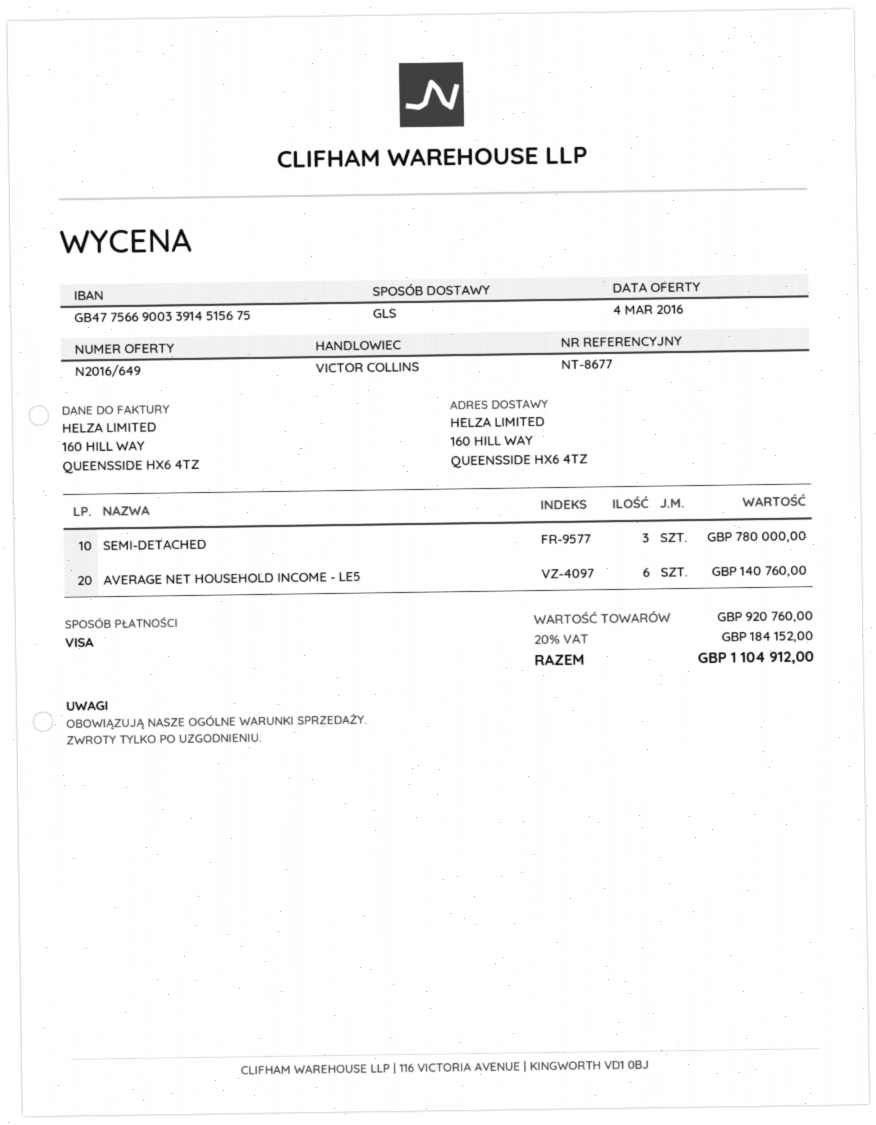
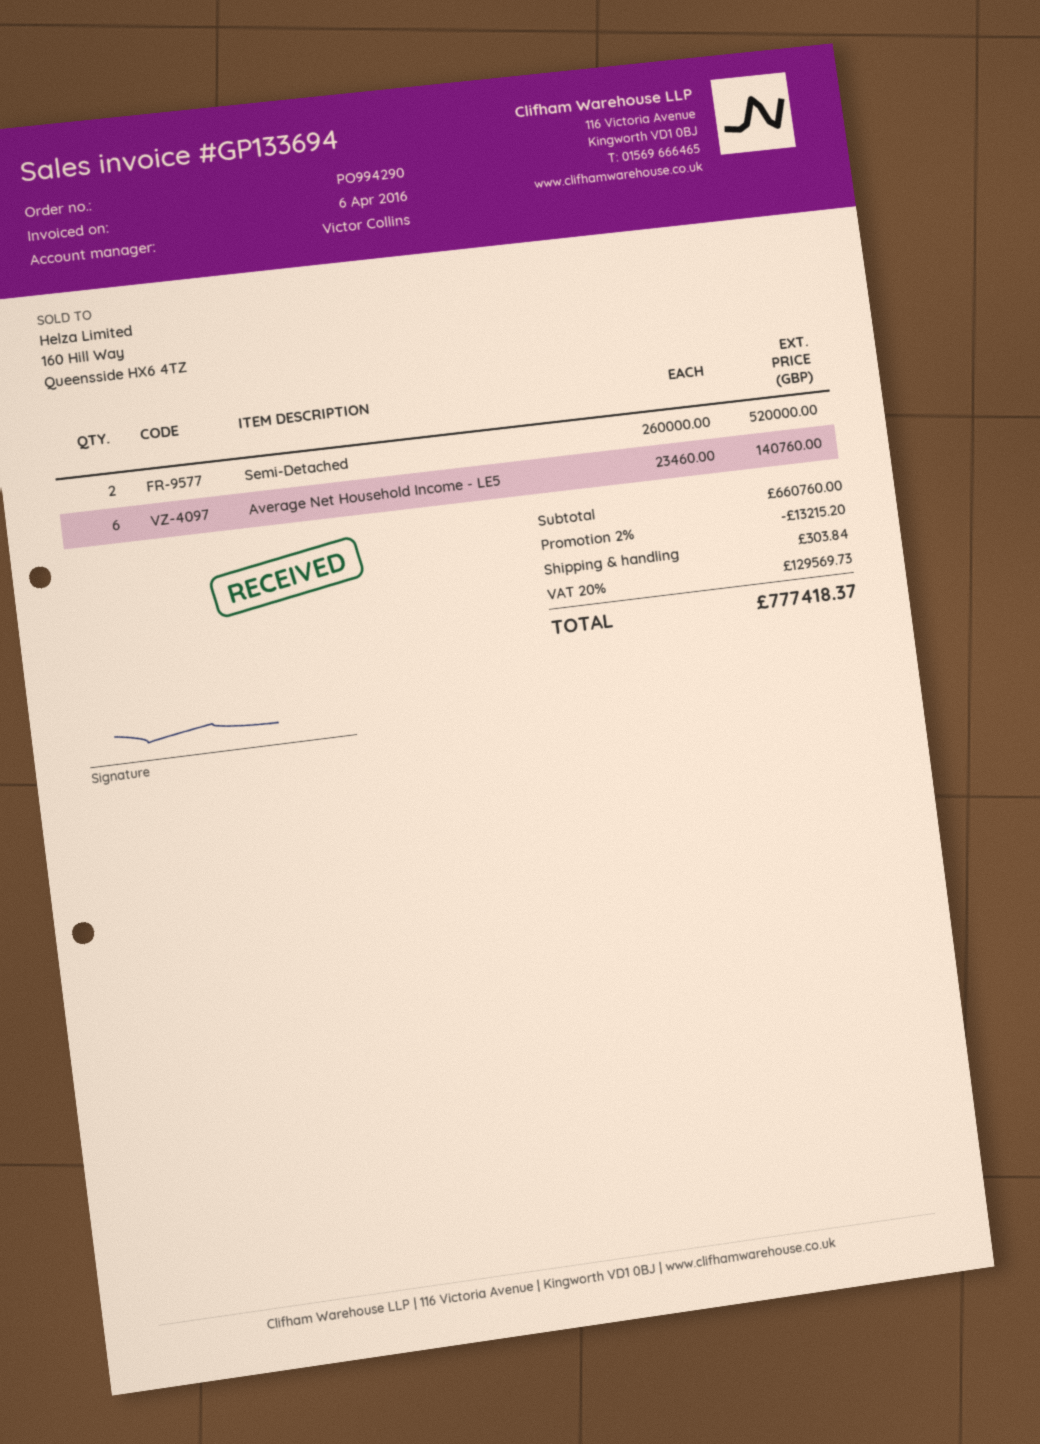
SEMI-DETACHED: 3 for 780000.00 -> 2 for 520000.00
subtotal: 920760.00 -> 660760.00
discount: none -> 2% = 13215.20
shipping: none -> 303.84
tax: 20% = 184152.00 -> 20% = 129569.73
total: 1104912.00 -> 777418.37

